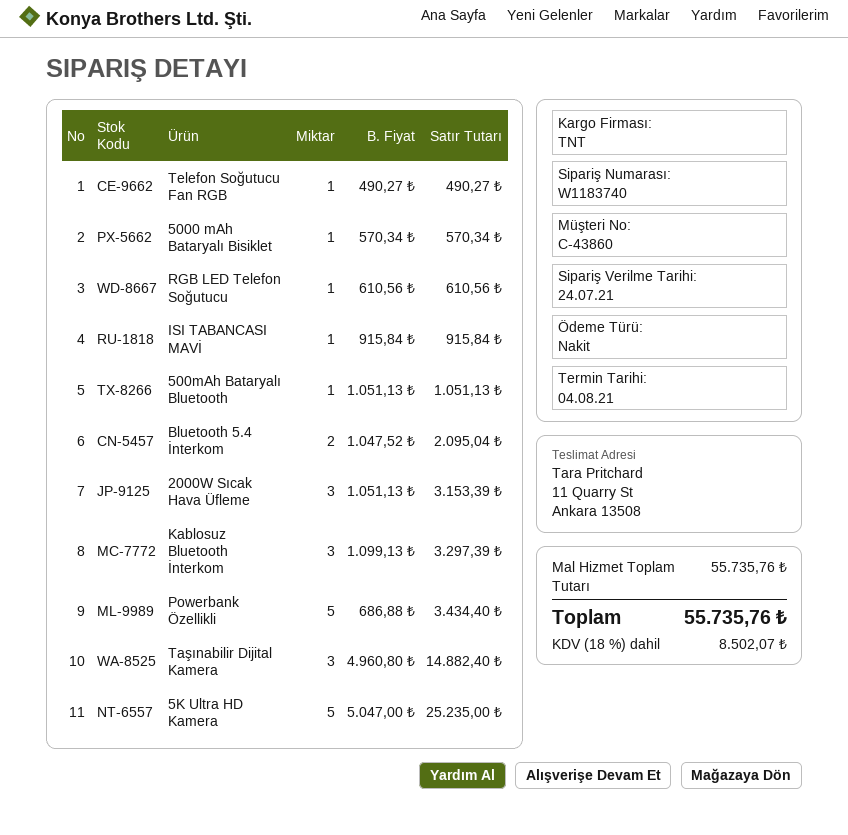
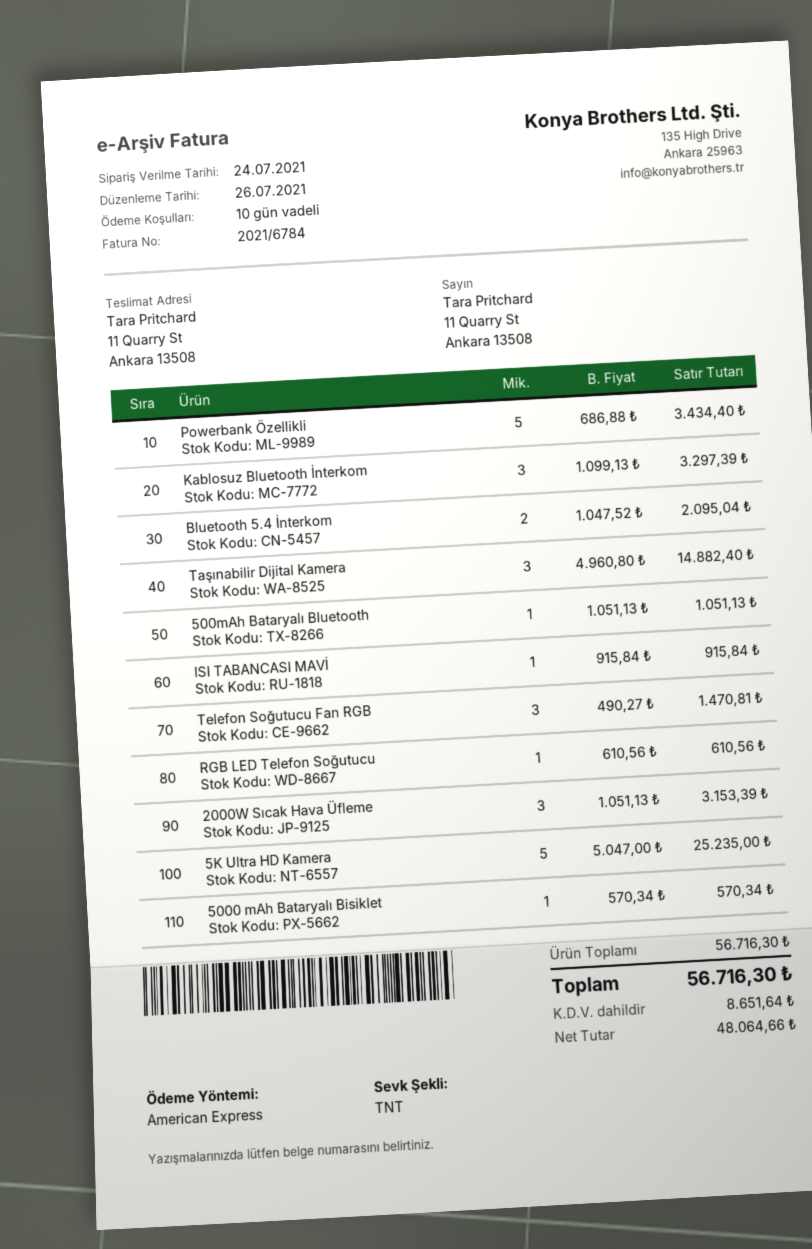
payment method: cash -> American Express
Telefon Soğutucu Fan RGB: 1 x 490.27 = 490.27 -> 3 x 490.27 = 1470.81
subtotal: 55735.76 -> 56716.30
tax: 8502.07 -> 8651.64
total: 55735.76 -> 56716.30

